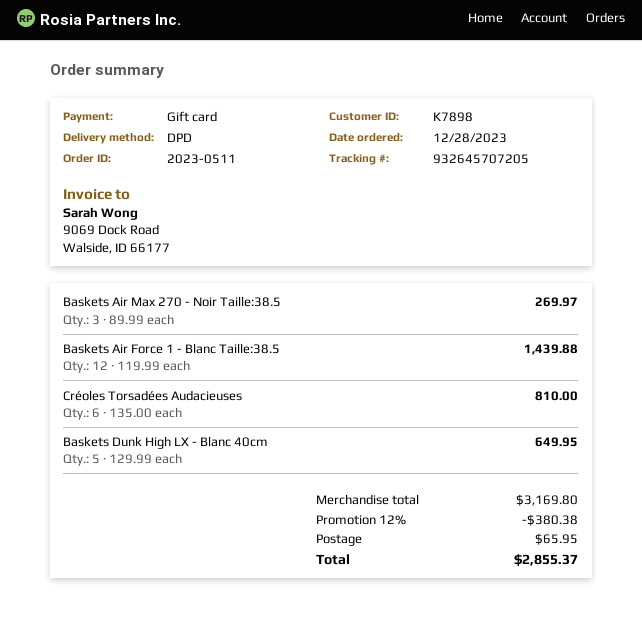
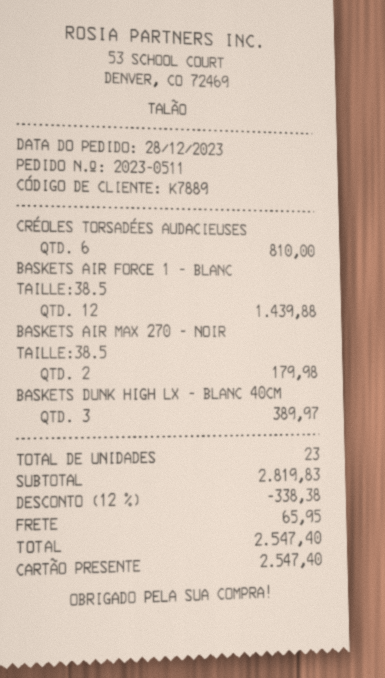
customer number: K7898 -> K7889
Baskets Air Max 270 - Noir Taille:38.5: 3 for 269.97 -> 2 for 179.98
Baskets Dunk High LX - Blanc 40cm: 5 for 649.95 -> 3 for 389.97
subtotal: 3169.80 -> 2819.83
discount: 12% = 380.38 -> 12% = 338.38
total: 2855.37 -> 2547.40

